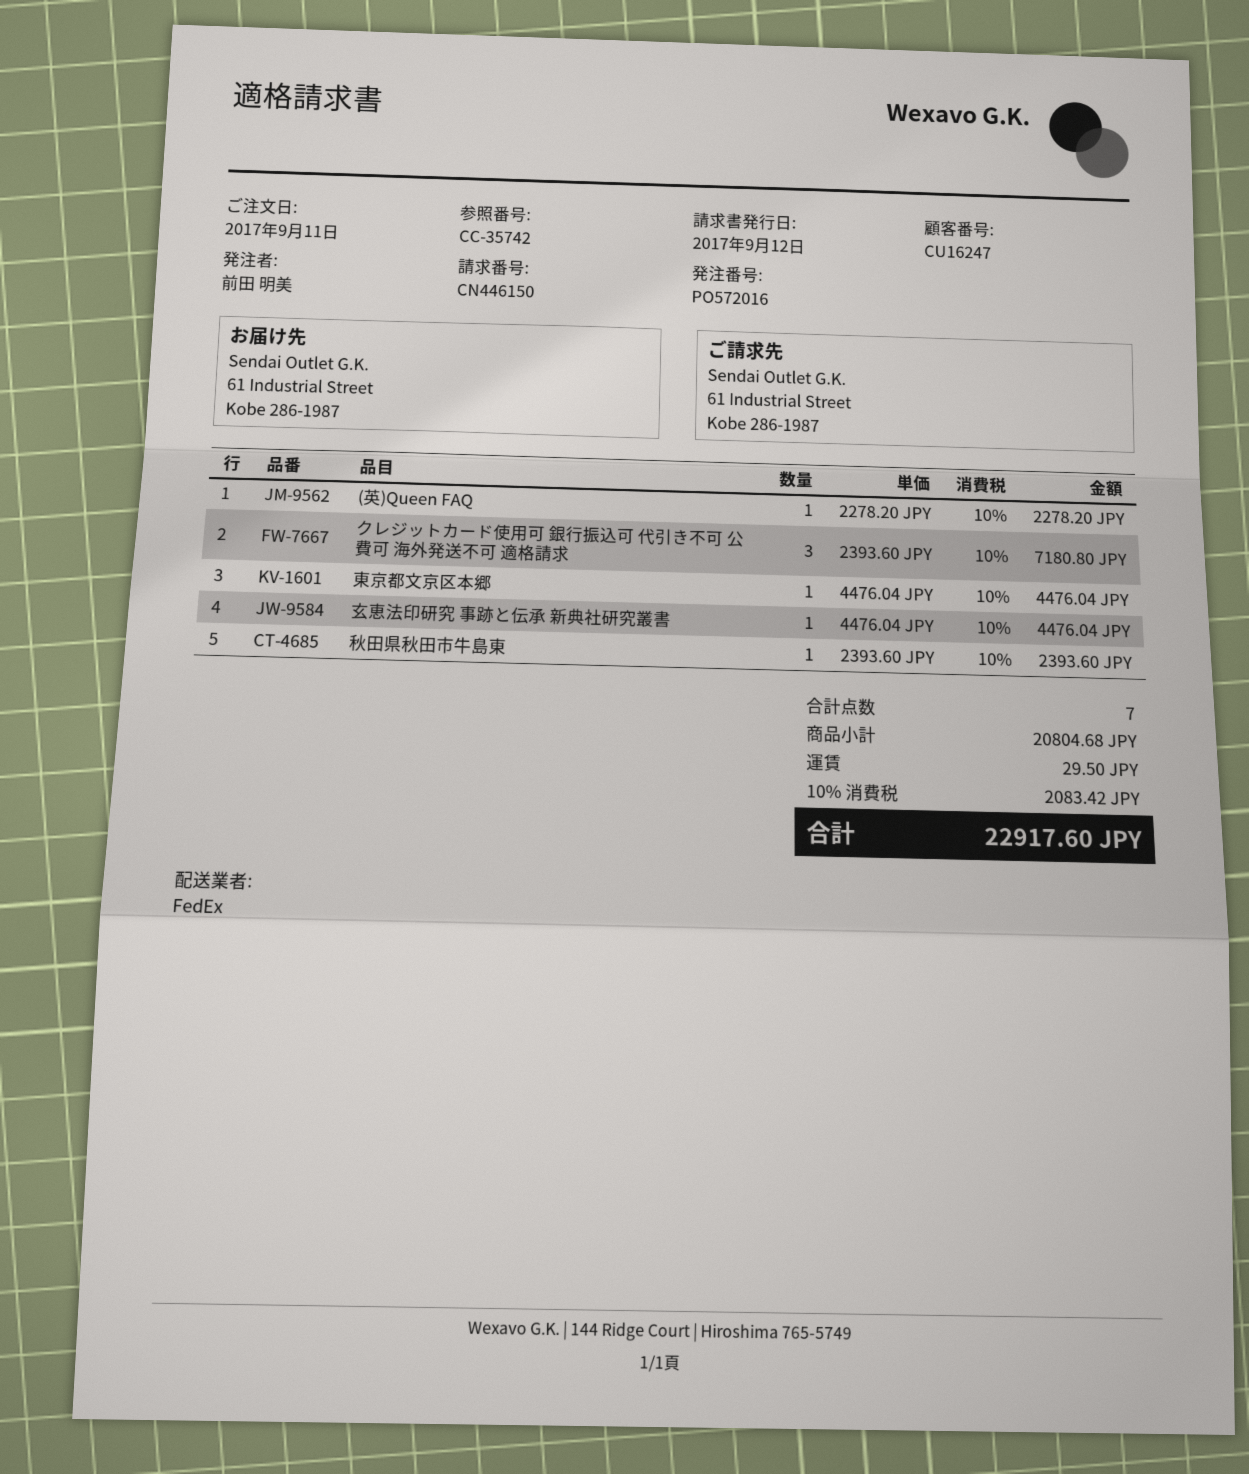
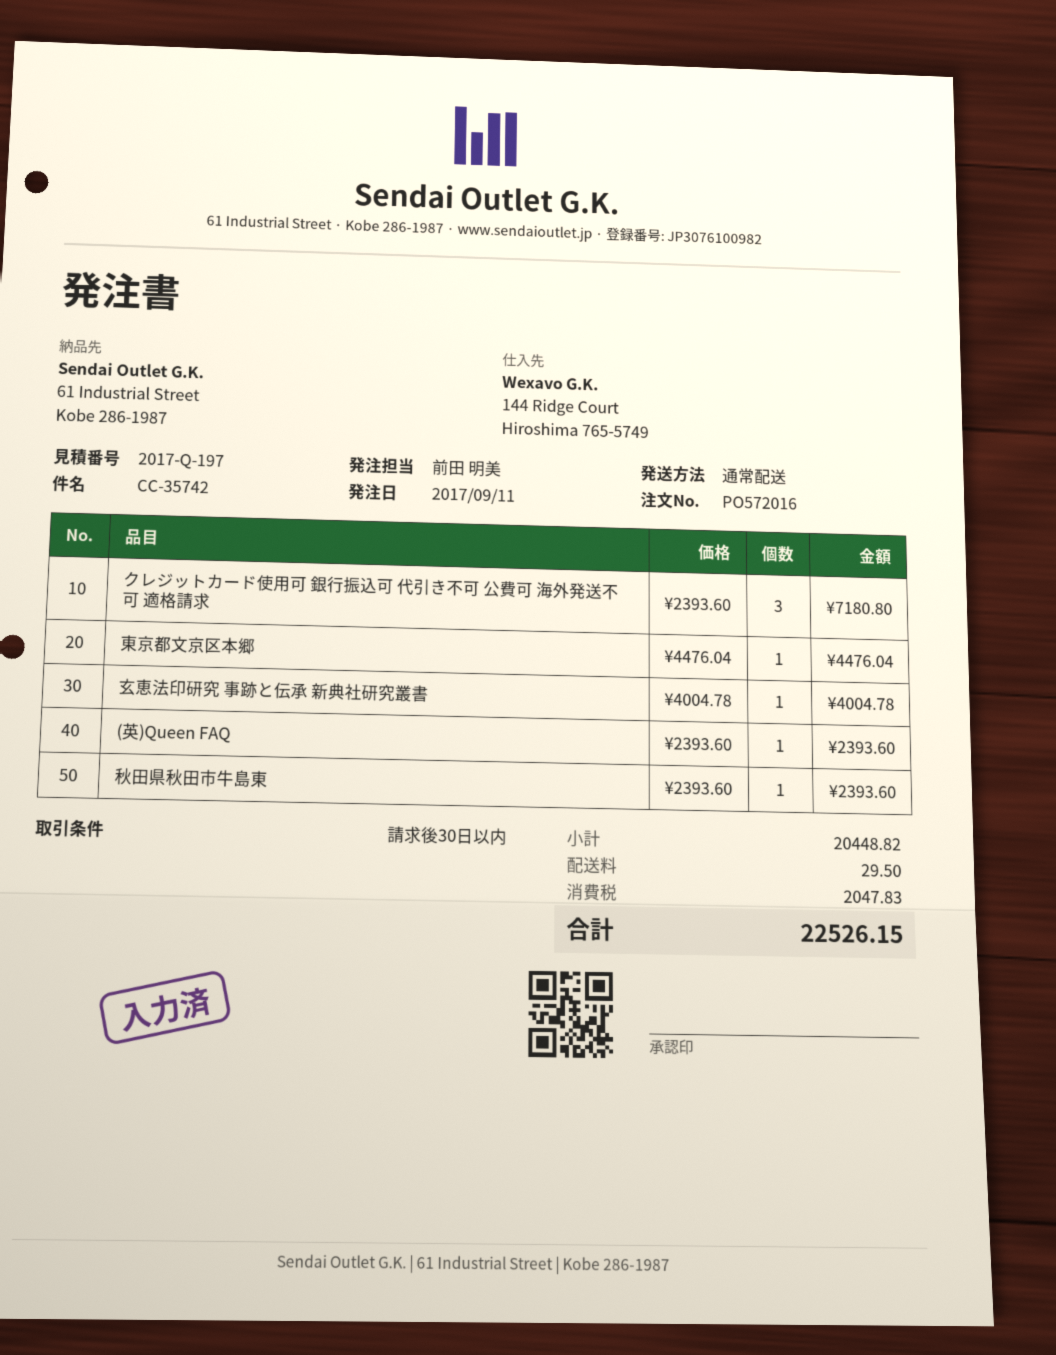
shipping method: FedEx -> standard
(英)Queen FAQ: 1 x 2278.20 = 2278.20 -> 1 x 2393.60 = 2393.60
玄恵法印研究 事跡と伝承 新典社研究叢書: 1 x 4476.04 = 4476.04 -> 1 x 4004.78 = 4004.78
subtotal: 20804.68 -> 20448.82
tax: 2083.42 -> 2047.83
total: 22917.60 -> 22526.15

